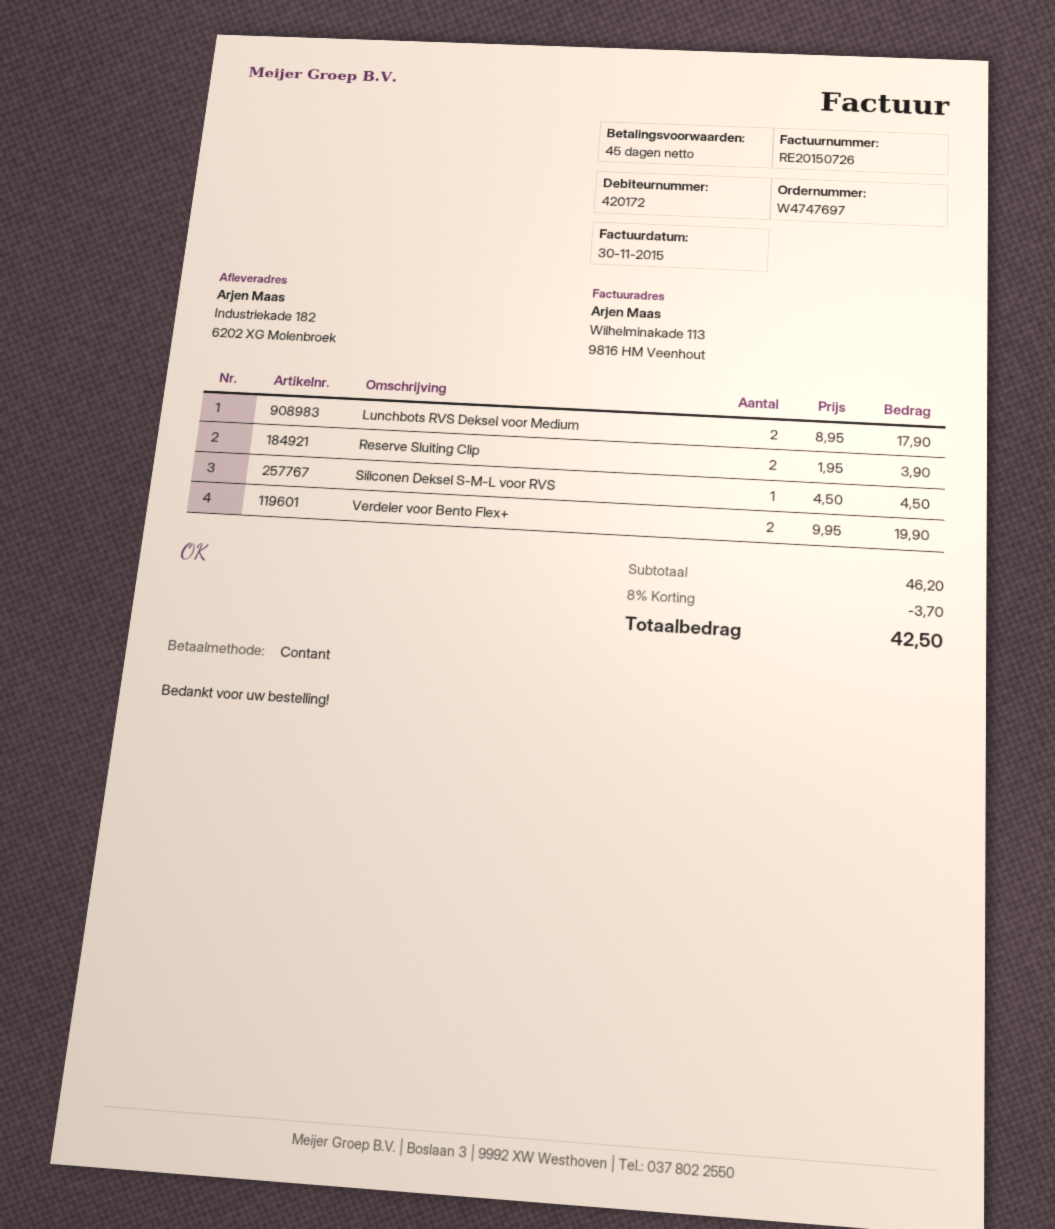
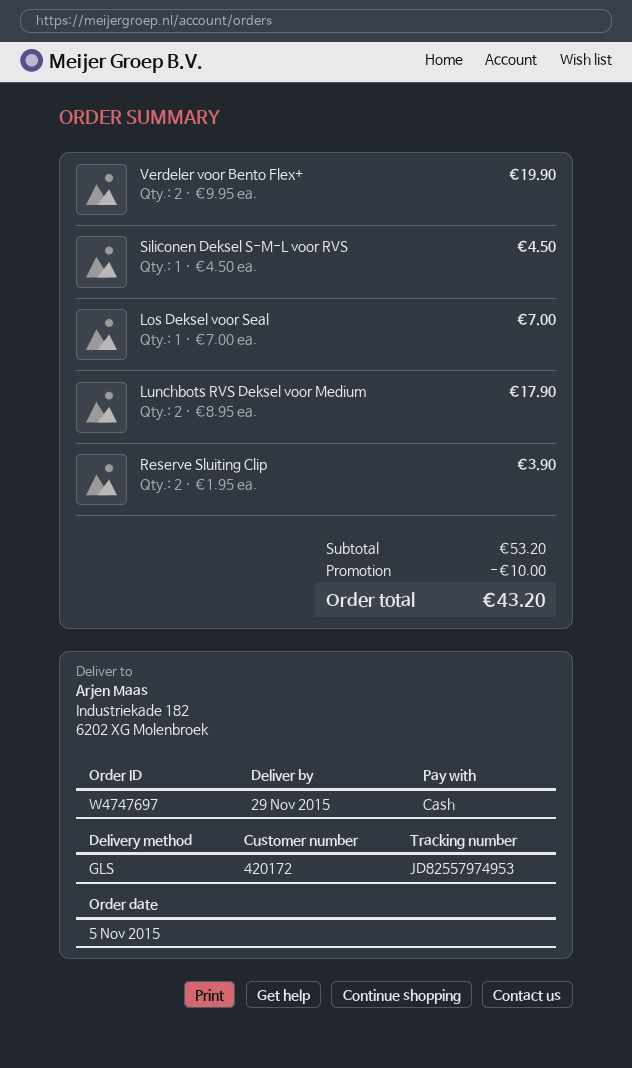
Los Deksel voor Seal: none -> 1 x 7.00 = 7.00
subtotal: 46.20 -> 53.20
discount: 3.70 -> 10.00
total: 42.50 -> 43.20

